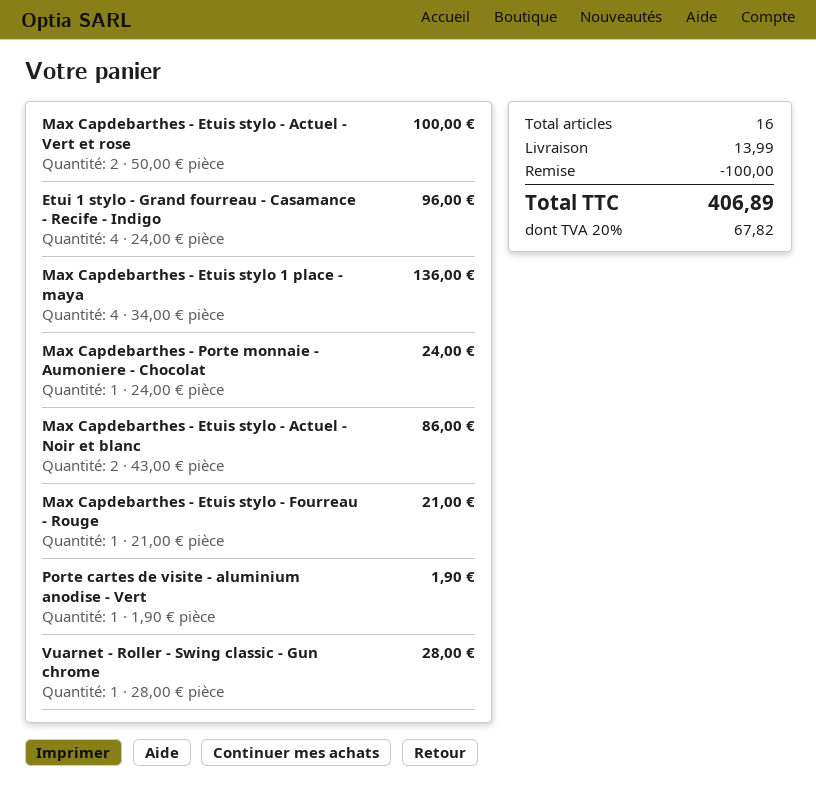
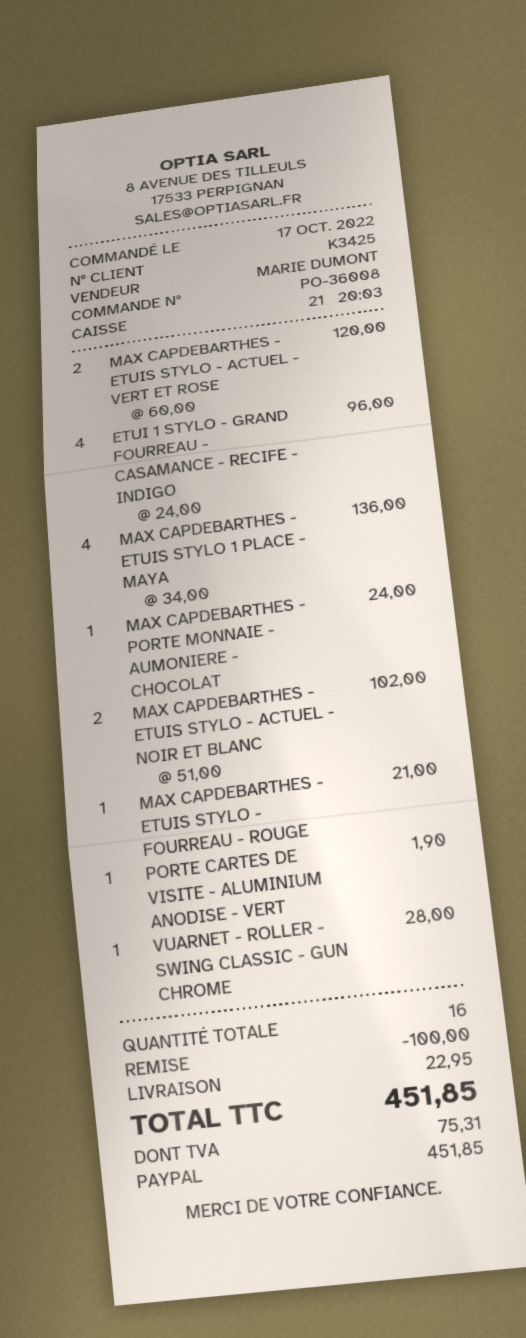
Max Capdebarthes - Etuis stylo - Actuel - Vert et rose: 2 x 50.00 = 100.00 -> 2 x 60.00 = 120.00
Max Capdebarthes - Etuis stylo - Actuel - Noir et blanc: 2 x 43.00 = 86.00 -> 2 x 51.00 = 102.00
shipping: 13.99 -> 22.95
tax: 67.82 -> 75.31
total: 406.89 -> 451.85

